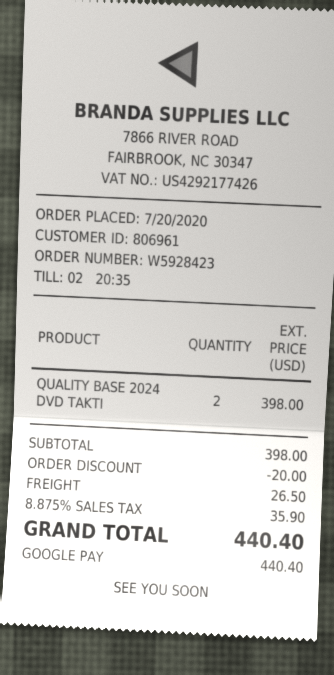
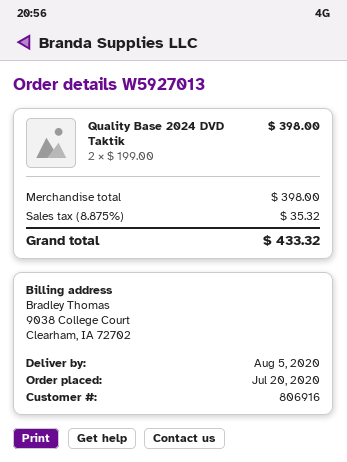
order number: W5928423 -> W5927013
customer number: 806961 -> 806916
discount: 20.00 -> none
shipping: 26.50 -> none
tax: 8.875% = 35.90 -> 8.875% = 35.32
total: 440.40 -> 433.32

